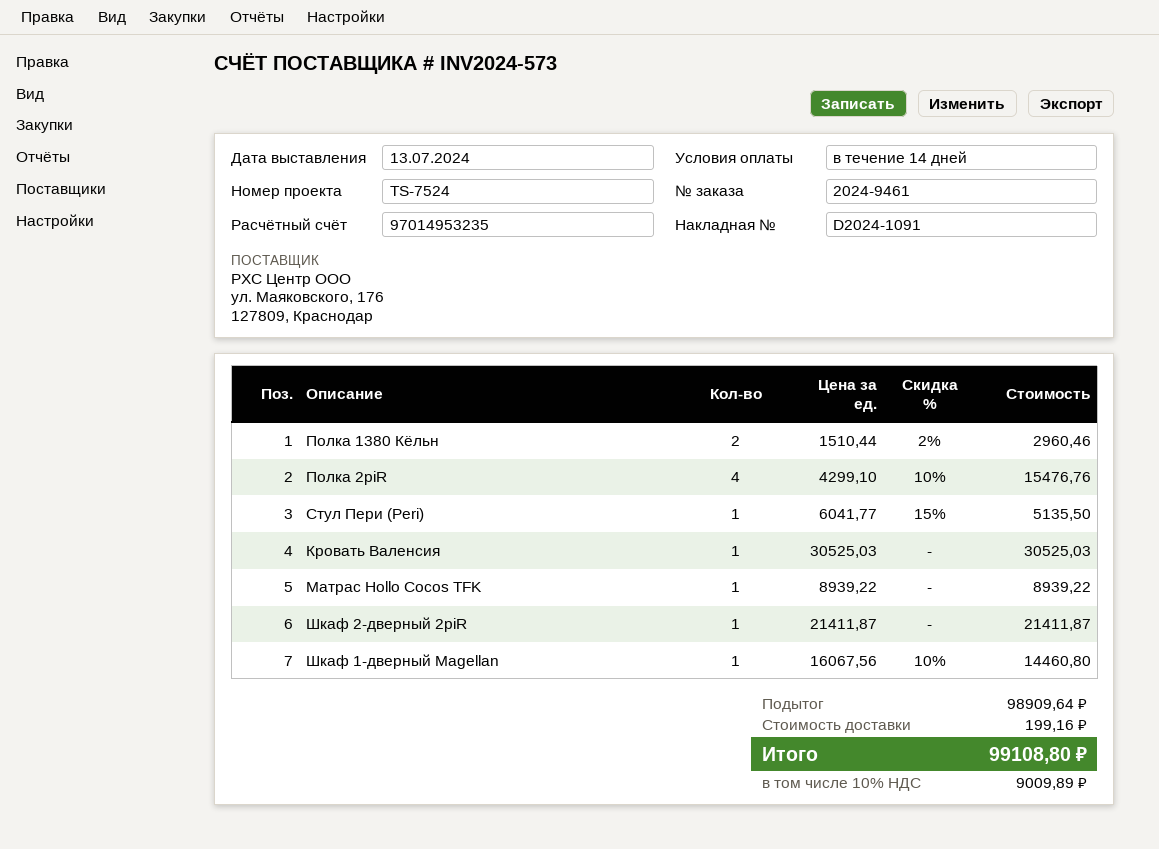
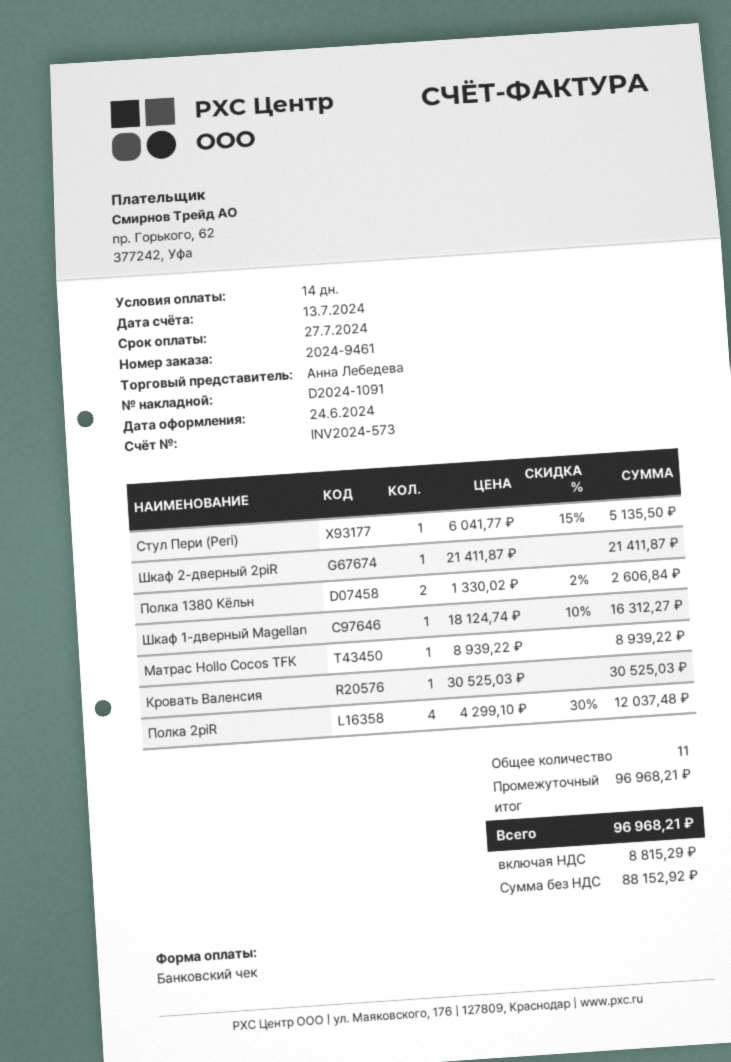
Полка 1380 Кёльн: 2 x 1510.44 - 2% = 2960.46 -> 2 x 1330.02 - 2% = 2606.84
Полка 2piR: 4 x 4299.10 - 10% = 15476.76 -> 4 x 4299.10 - 30% = 12037.48
Шкаф 1-дверный Magellan: 1 x 16067.56 - 10% = 14460.80 -> 1 x 18124.74 - 10% = 16312.27
subtotal: 98909.64 -> 96968.21
shipping: 199.16 -> none
tax: 9009.89 -> 8815.29
total: 99108.80 -> 96968.21

